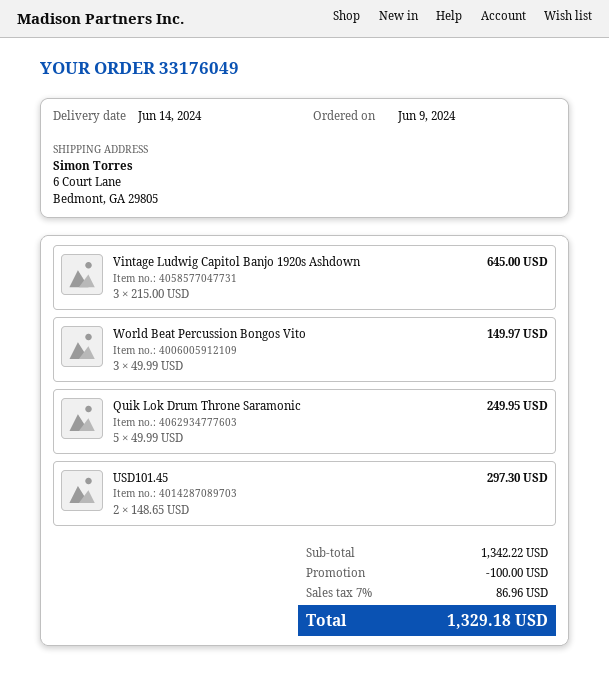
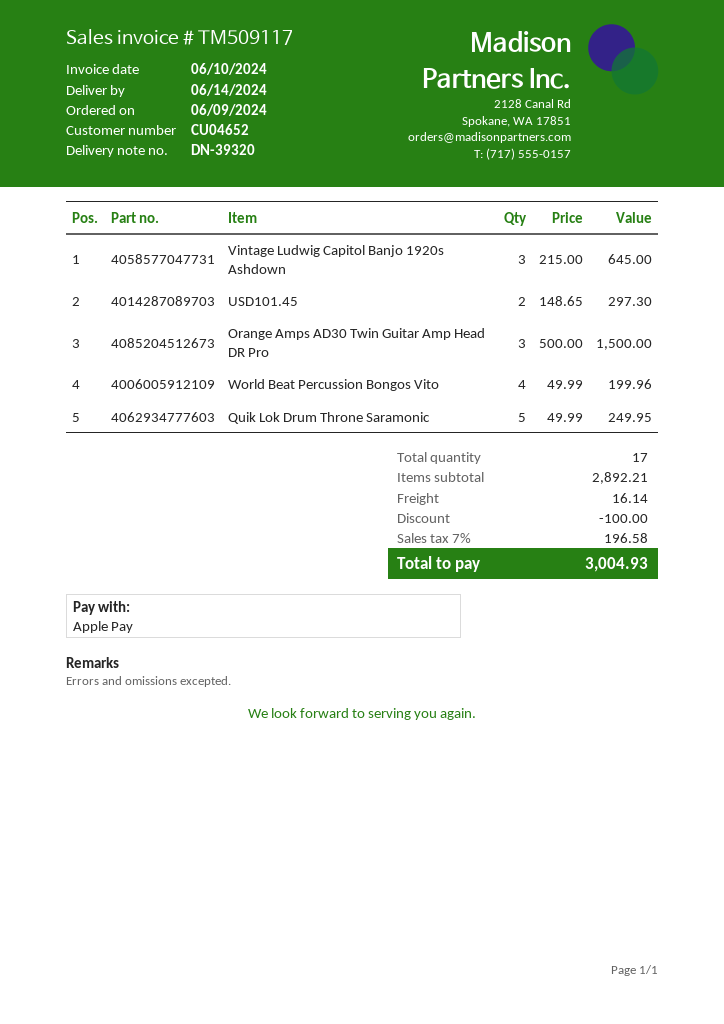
World Beat Percussion Bongos Vito: 3 x 49.99 = 149.97 -> 4 x 49.99 = 199.96
Orange Amps AD30 Twin Guitar Amp Head DR Pro: none -> 3 x 500.00 = 1500.00
subtotal: 1342.22 -> 2892.21
shipping: none -> 16.14
tax: 7% = 86.96 -> 7% = 196.58
total: 1329.18 -> 3004.93

